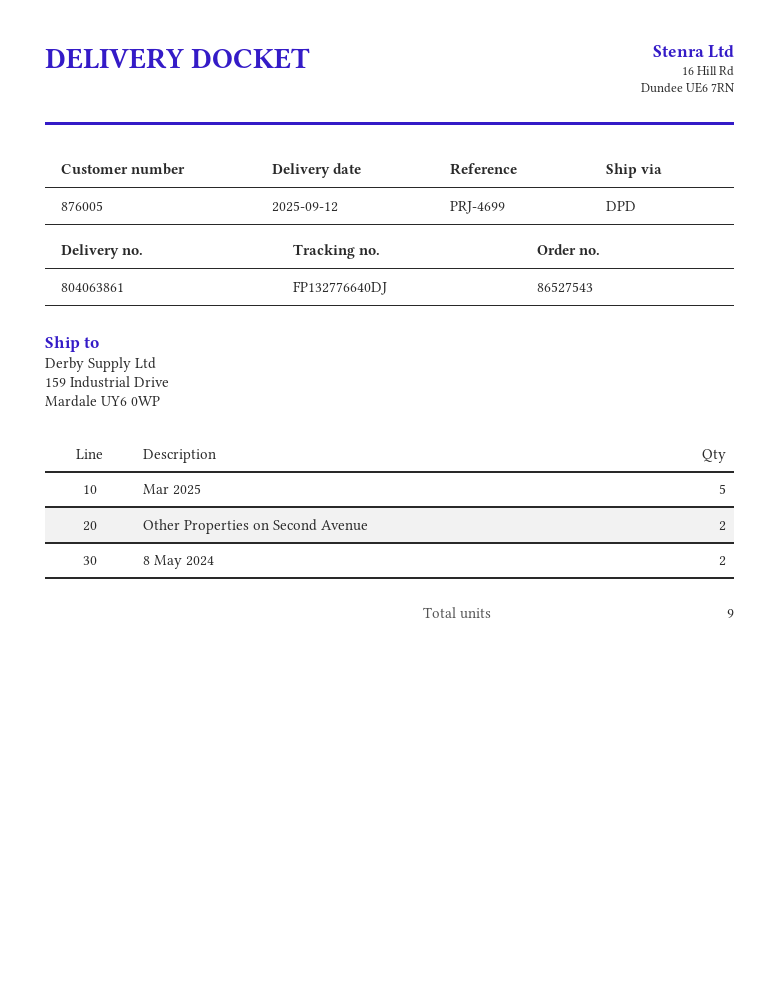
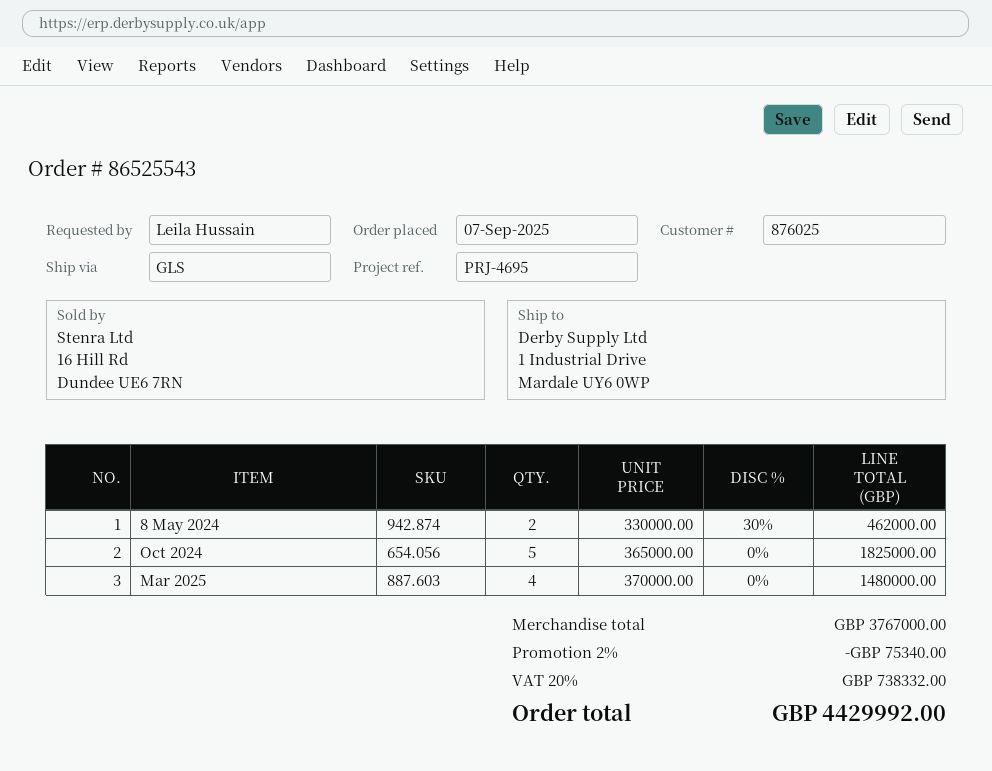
order number: 86527543 -> 86525543
customer number: 876005 -> 876025
reference: PRJ-4699 -> PRJ-4695
shipping method: DPD -> GLS
ship to: 159 Industrial Drive, Mardale UY6 0WP -> 1 Industrial Drive, Mardale UY6 0WP
Mar 2025: 5 -> 4
Other Properties on Second Avenue: 2 -> none
Oct 2024: none -> 5

